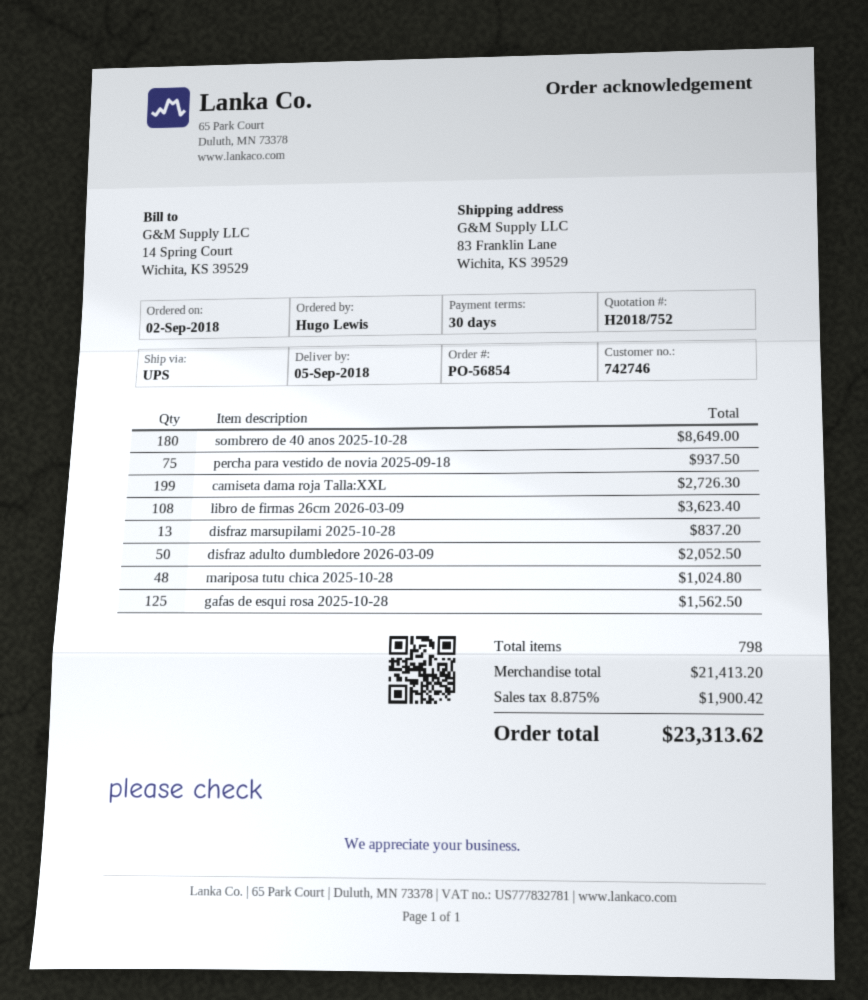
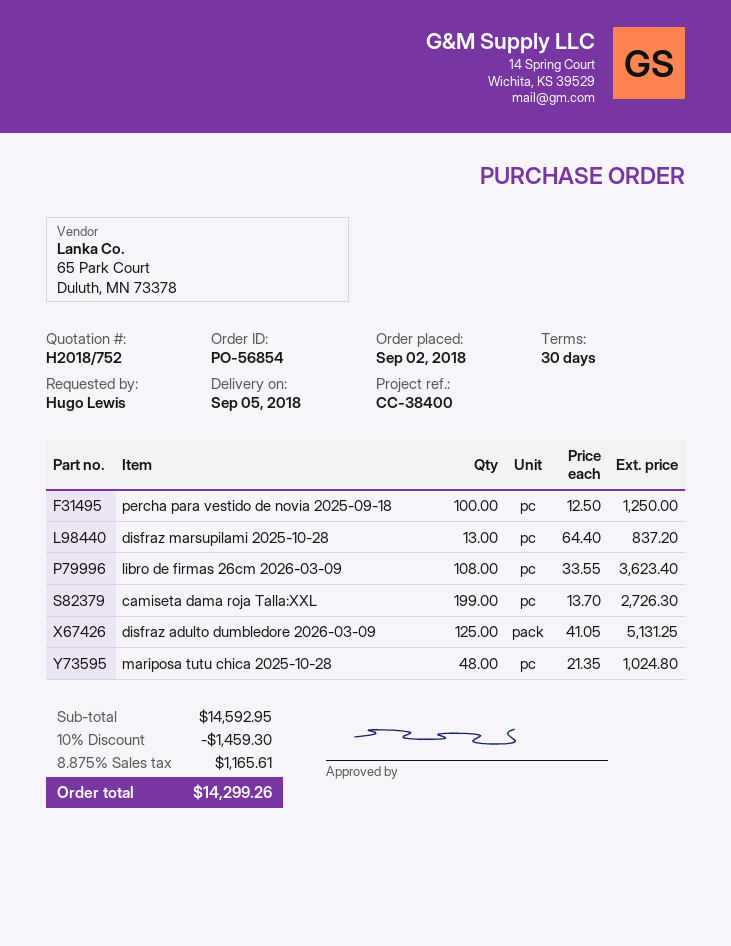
sombrero de 40 anos 2025-10-28: 180 for 8649.00 -> none
percha para vestido de novia 2025-09-18: 75 for 937.50 -> 100 for 1250.00
disfraz adulto dumbledore 2026-03-09: 50 for 2052.50 -> 125 for 5131.25
gafas de esqui rosa 2025-10-28: 125 for 1562.50 -> none
subtotal: 21413.20 -> 14592.95
discount: none -> 10% = 1459.30
tax: 8.875% = 1900.42 -> 8.875% = 1165.61
total: 23313.62 -> 14299.26

